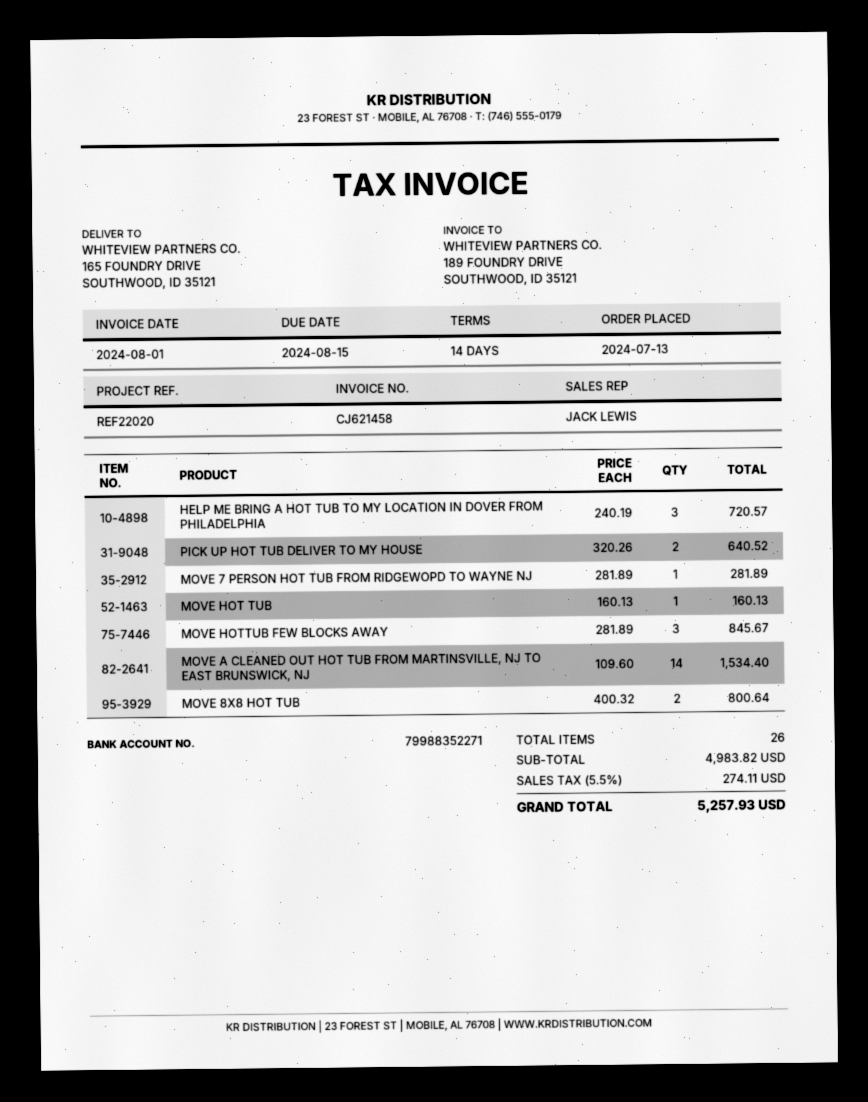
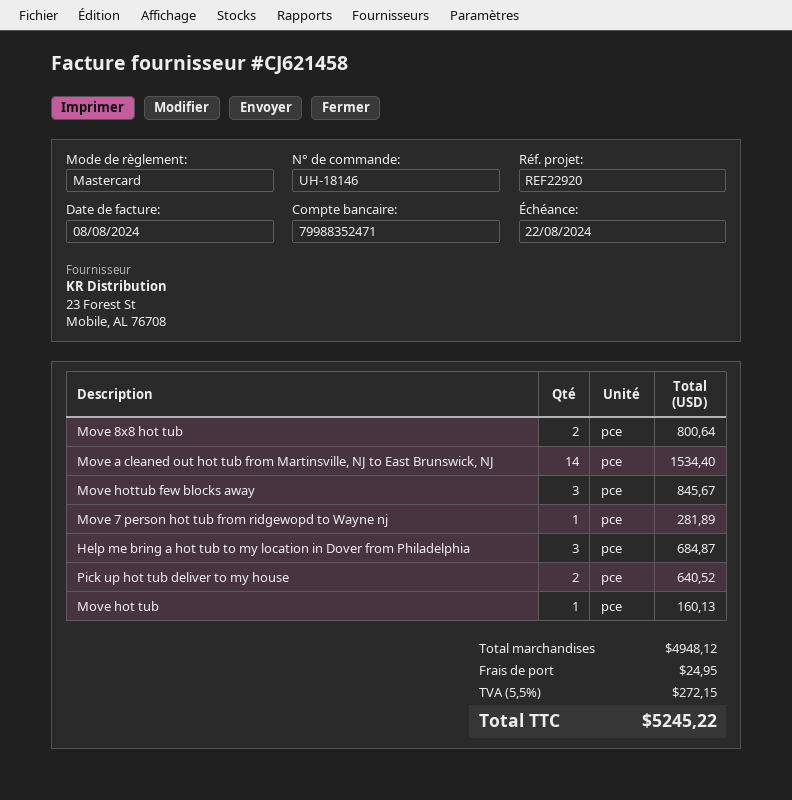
invoice date: 2024-08-01 -> 2024-08-08
due date: 2024-08-15 -> 2024-08-22
reference: REF22020 -> REF22920
bank account: 79988352271 -> 79988352471
HELP ME BRING A HOT TUB TO MY LOCATION IN DOVER FROM PHILADELPHIA: 3 for 720.57 -> 3 for 684.87
subtotal: 4983.82 -> 4948.12
shipping: none -> 24.95
tax: 5.5% = 274.11 -> 5.5% = 272.15
total: 5257.93 -> 5245.22

